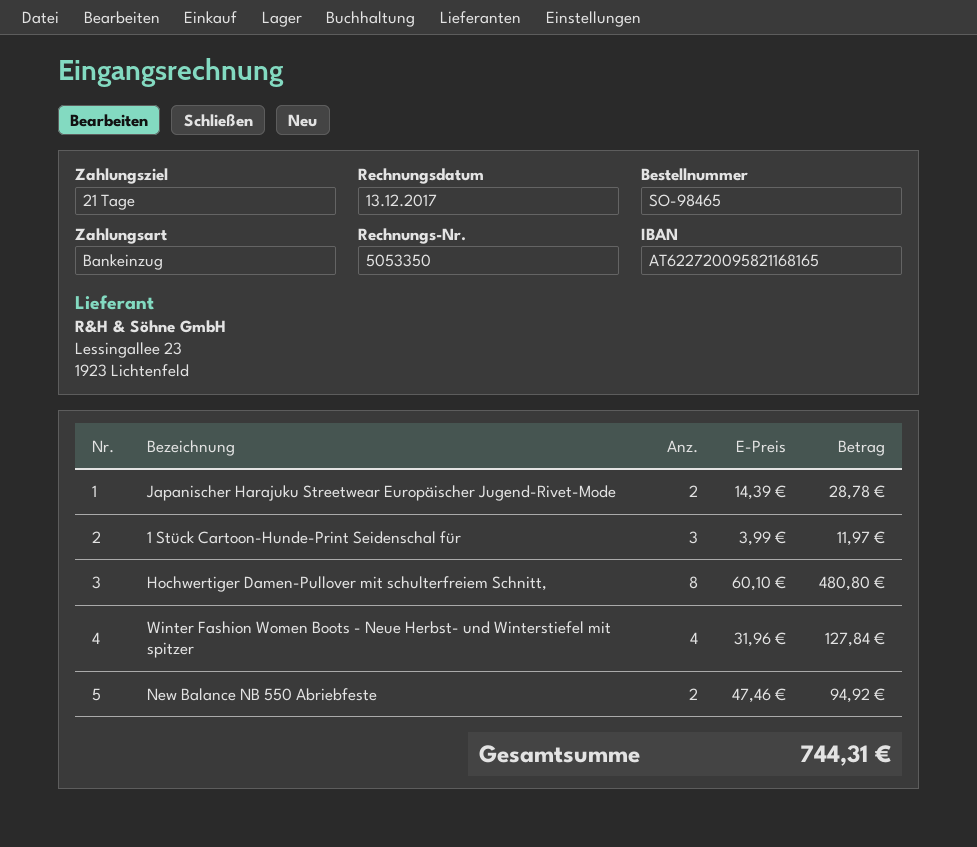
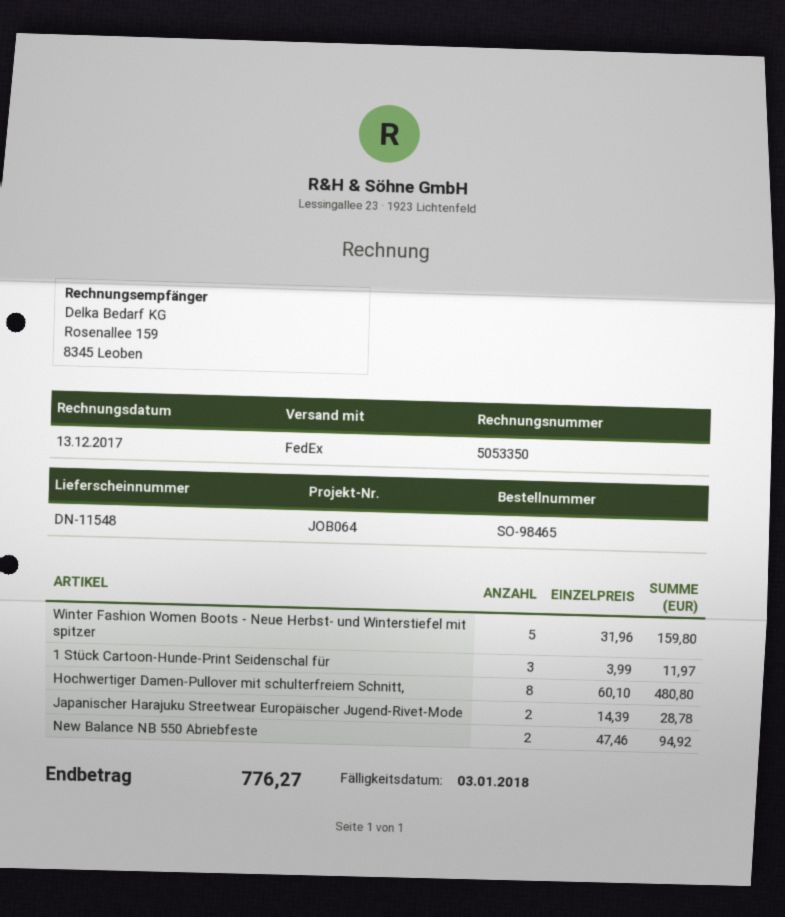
Winter Fashion Women Boots - Neue Herbst- und Winterstiefel mit spitzer: 4 x 31.96 = 127.84 -> 5 x 31.96 = 159.80
total: 744.31 -> 776.27

